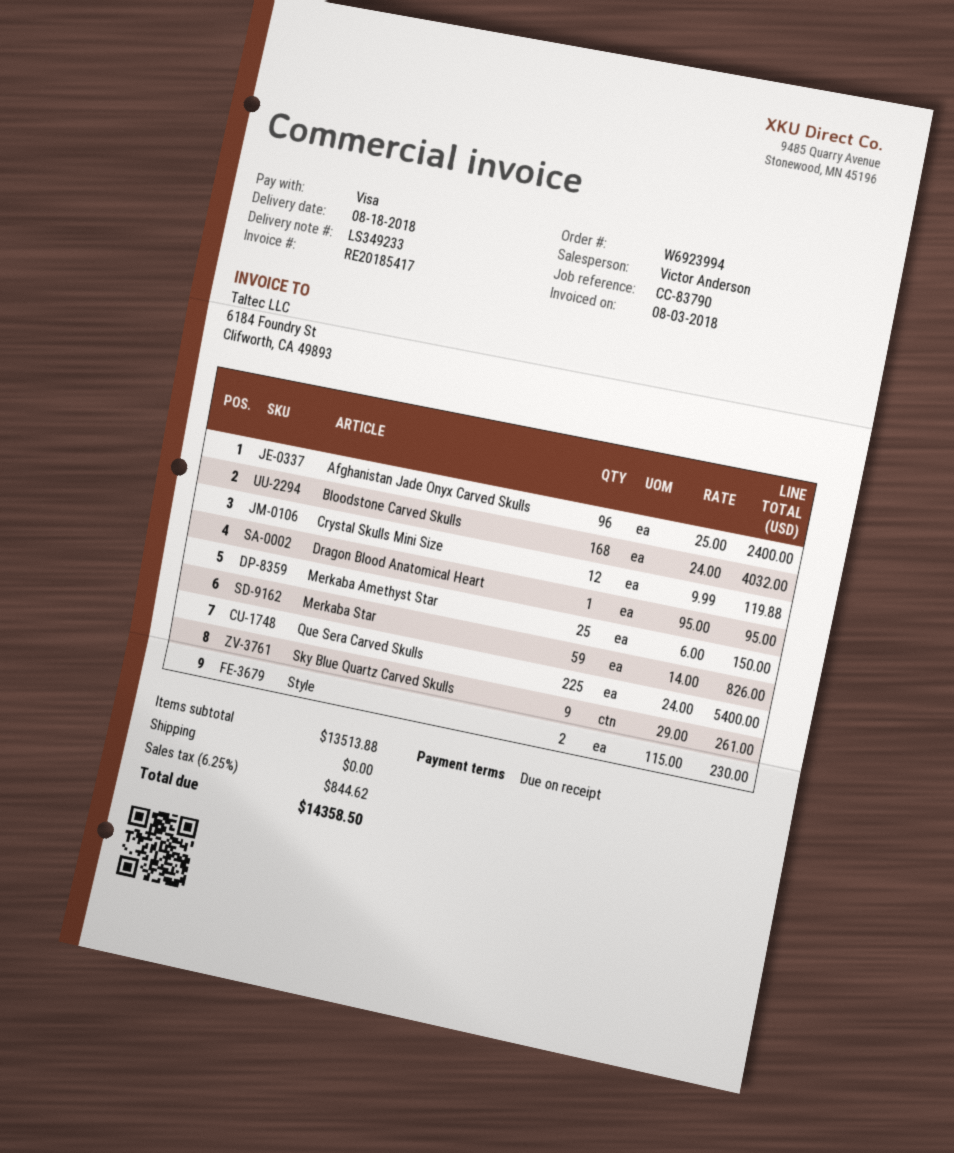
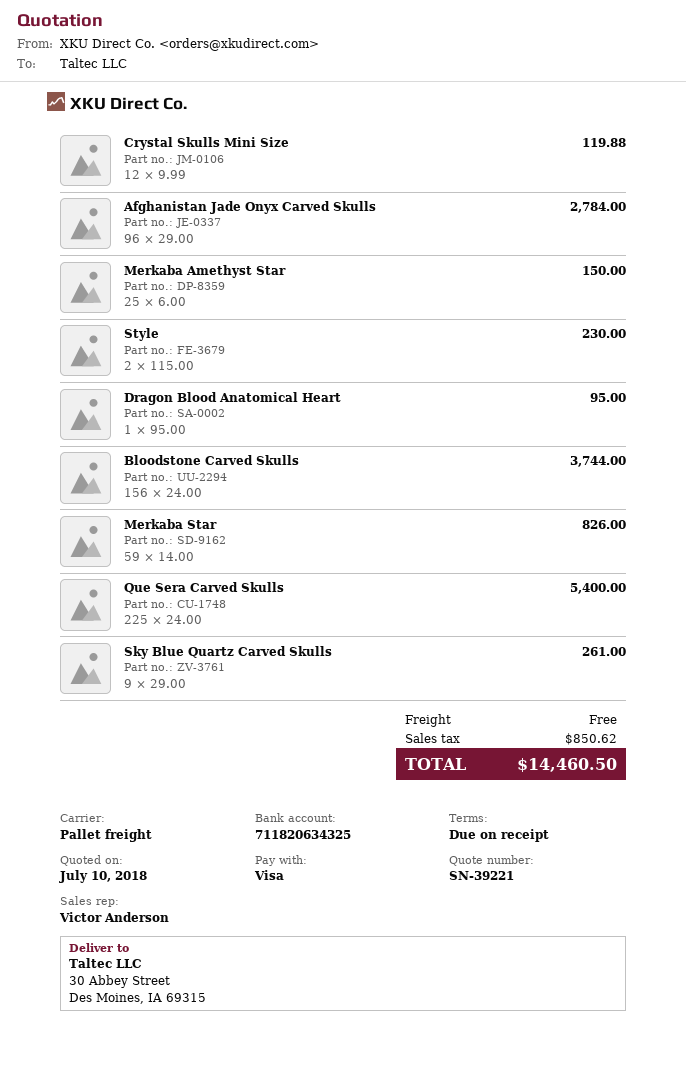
Afghanistan Jade Onyx Carved Skulls: 96 x 25.00 = 2400.00 -> 96 x 29.00 = 2784.00
Bloodstone Carved Skulls: 168 x 24.00 = 4032.00 -> 156 x 24.00 = 3744.00
tax: 844.62 -> 850.62
total: 14358.50 -> 14460.50

